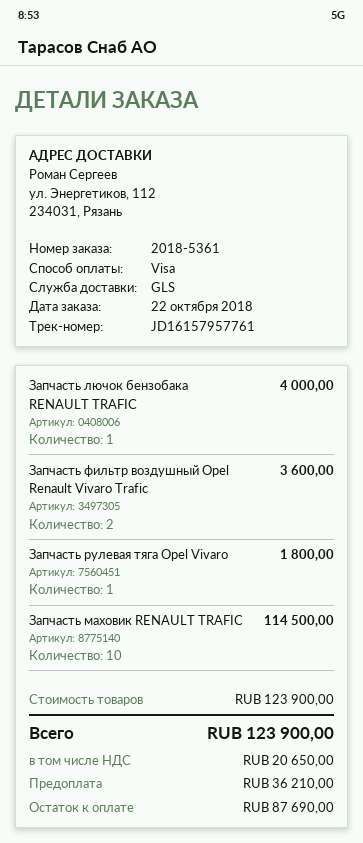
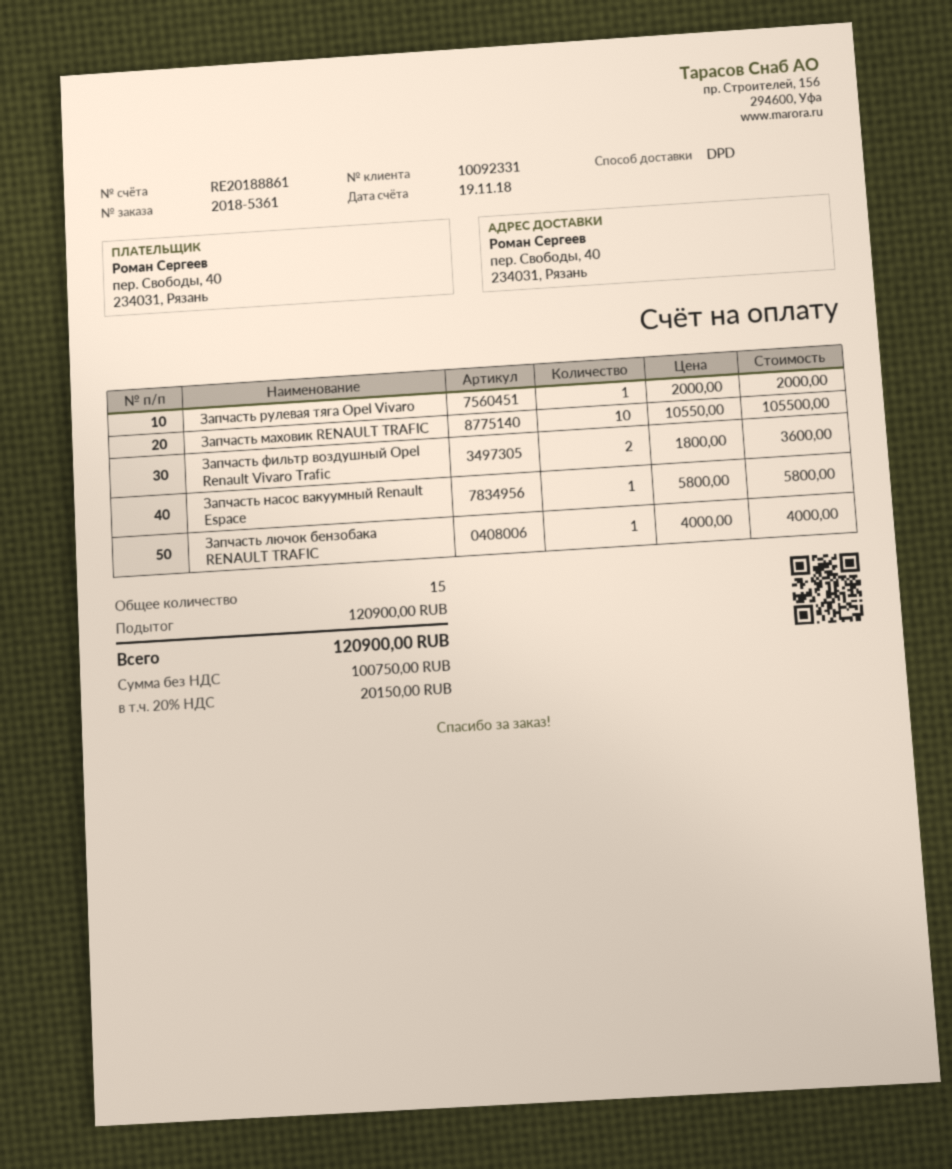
shipping method: GLS -> DPD
ship to: ул. Энергетиков, 112, 234031, Рязань -> пер. Свободы, 40, 234031, Рязань
Запчасть рулевая тяга Opel Vivaro: 1 for 1800.00 -> 1 for 2000.00
Запчасть маховик RENAULT TRAFIC: 10 for 114500.00 -> 10 for 105500.00
Запчасть насос вакуумный Renault Espace: none -> 1 for 5800.00
subtotal: 123900.00 -> 120900.00
tax: 20650.00 -> 20150.00
total: 123900.00 -> 120900.00

